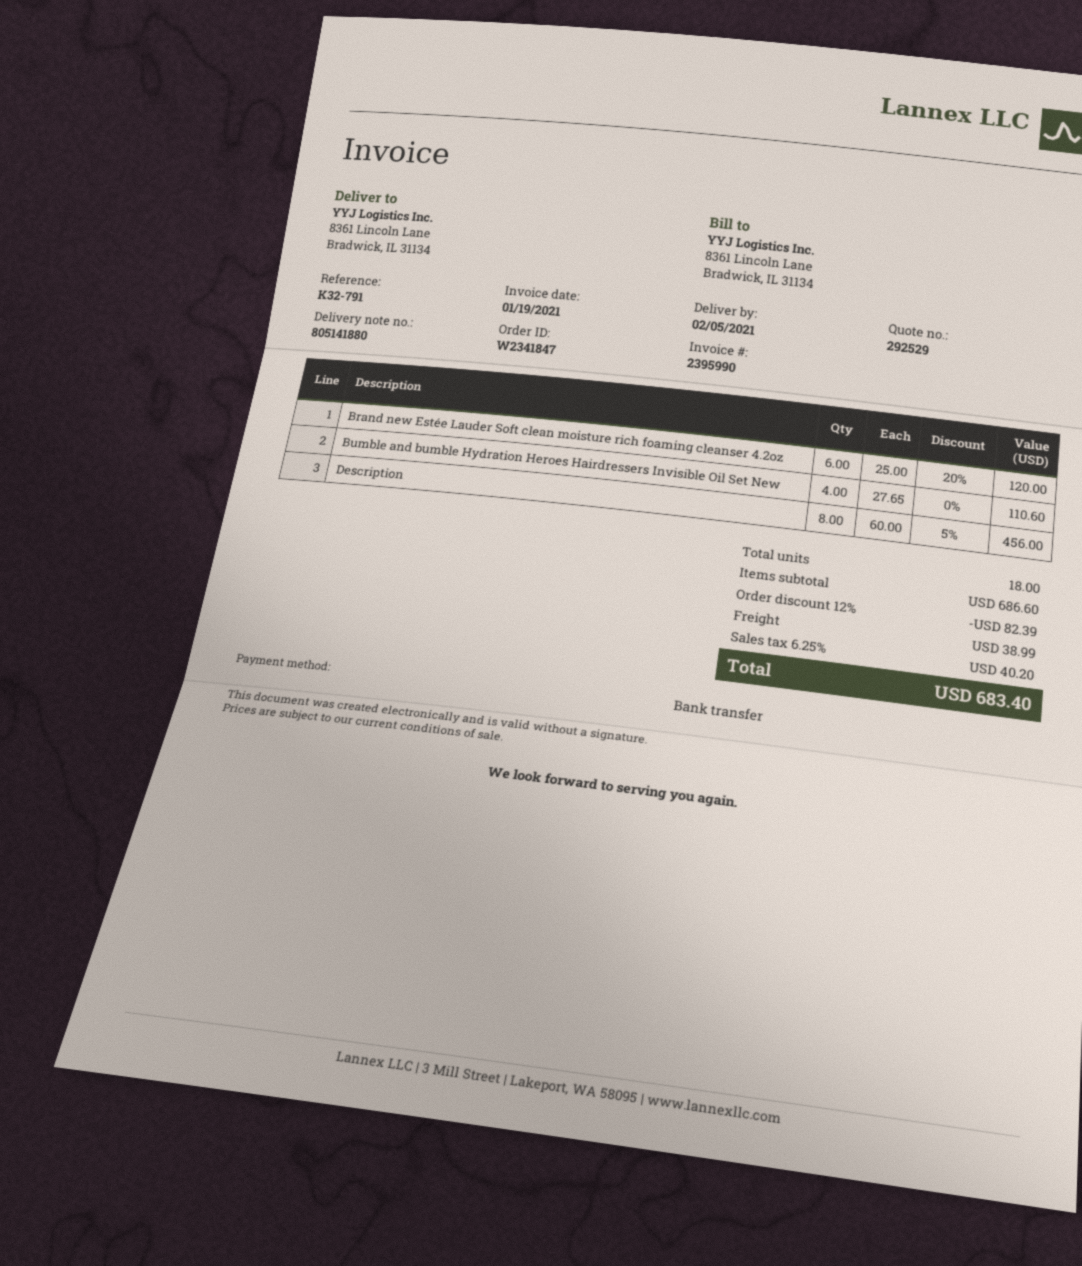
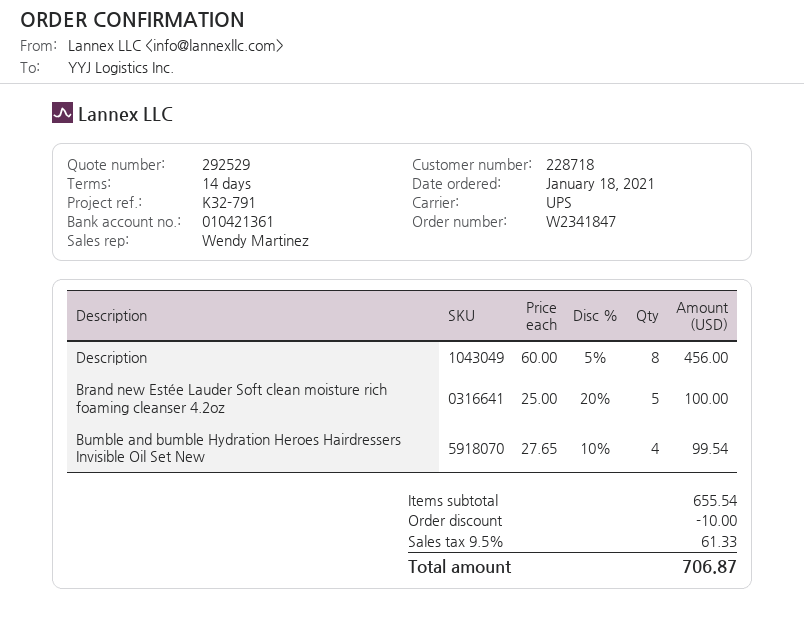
Brand new Estée Lauder Soft clean moisture rich foaming cleanser 4.2oz: 6 x 25.00 - 20% = 120.00 -> 5 x 25.00 - 20% = 100.00
Bumble and bumble Hydration Heroes Hairdressers Invisible Oil Set New: 4 x 27.65 = 110.60 -> 4 x 27.65 - 10% = 99.54
subtotal: 686.60 -> 655.54
discount: 82.39 -> 10.00
shipping: 38.99 -> none
tax: 6.25% = 40.20 -> 9.5% = 61.33
total: 683.40 -> 706.87

